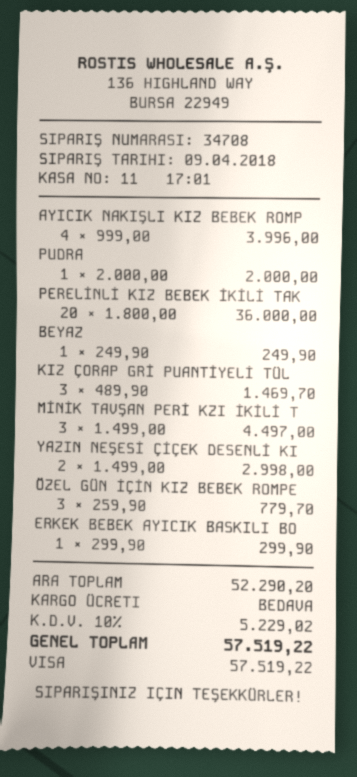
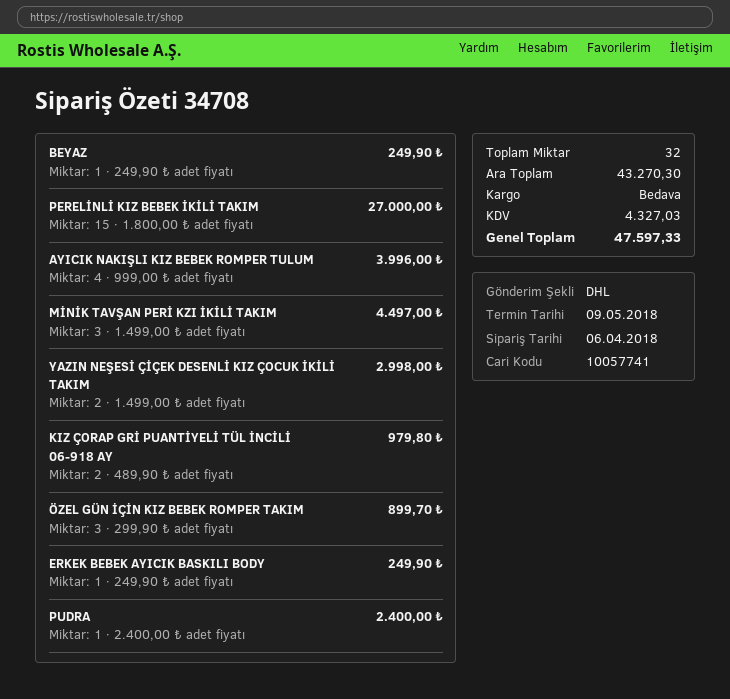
order date: 2018-04-09 -> 2018-04-06
PUDRA: 1 x 2000.00 = 2000.00 -> 1 x 2400.00 = 2400.00
PERELİNLİ KIZ BEBEK İKİLİ TAK: 20 x 1800.00 = 36000.00 -> 15 x 1800.00 = 27000.00
KIZ ÇORAP GRİ PUANTİYELİ TÜL: 3 x 489.90 = 1469.70 -> 2 x 489.90 = 979.80
ÖZEL GÜN İÇİN KIZ BEBEK ROMPE: 3 x 259.90 = 779.70 -> 3 x 299.90 = 899.70
ERKEK BEBEK AYICIK BASKILI BO: 1 x 299.90 = 299.90 -> 1 x 249.90 = 249.90
subtotal: 52290.20 -> 43270.30
tax: 5229.02 -> 4327.03
total: 57519.22 -> 47597.33

